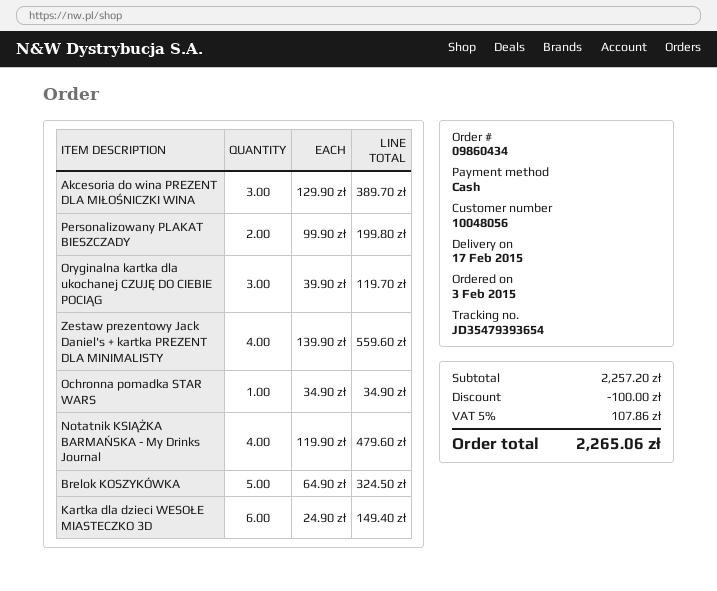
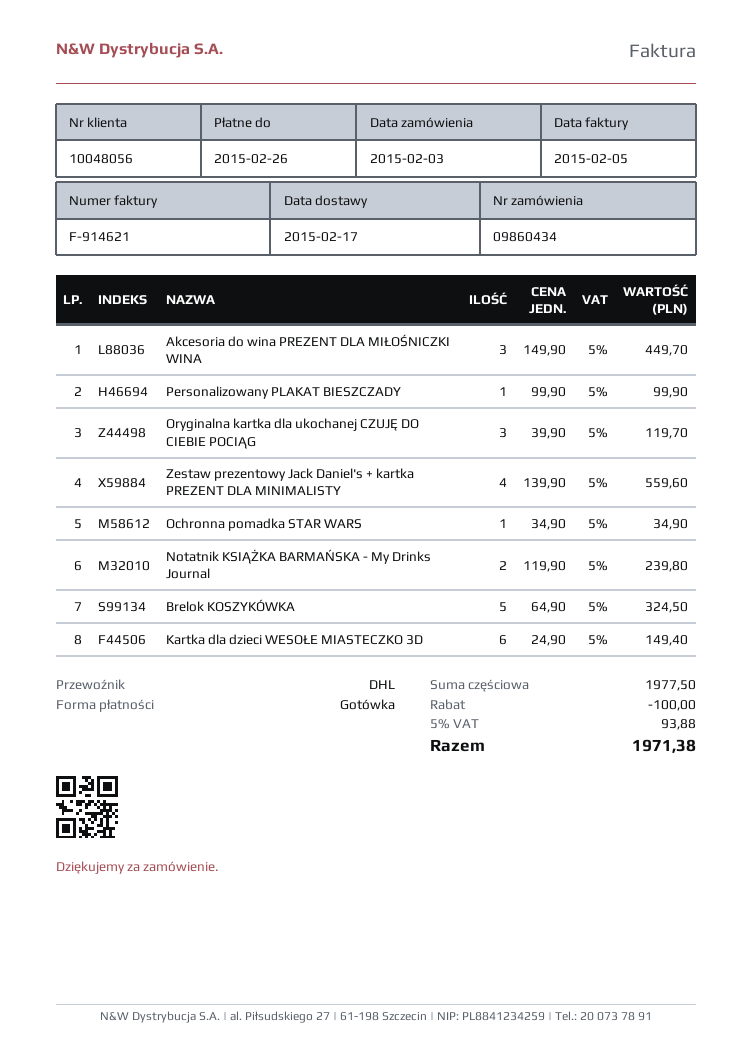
Akcesoria do wina PREZENT DLA MIŁOŚNICZKI WINA: 3 x 129.90 = 389.70 -> 3 x 149.90 = 449.70
Personalizowany PLAKAT BIESZCZADY: 2 x 99.90 = 199.80 -> 1 x 99.90 = 99.90
Notatnik KSIĄŻKA BARMAŃSKA - My Drinks Journal: 4 x 119.90 = 479.60 -> 2 x 119.90 = 239.80
subtotal: 2257.20 -> 1977.50
tax: 5% = 107.86 -> 5% = 93.88
total: 2265.06 -> 1971.38

